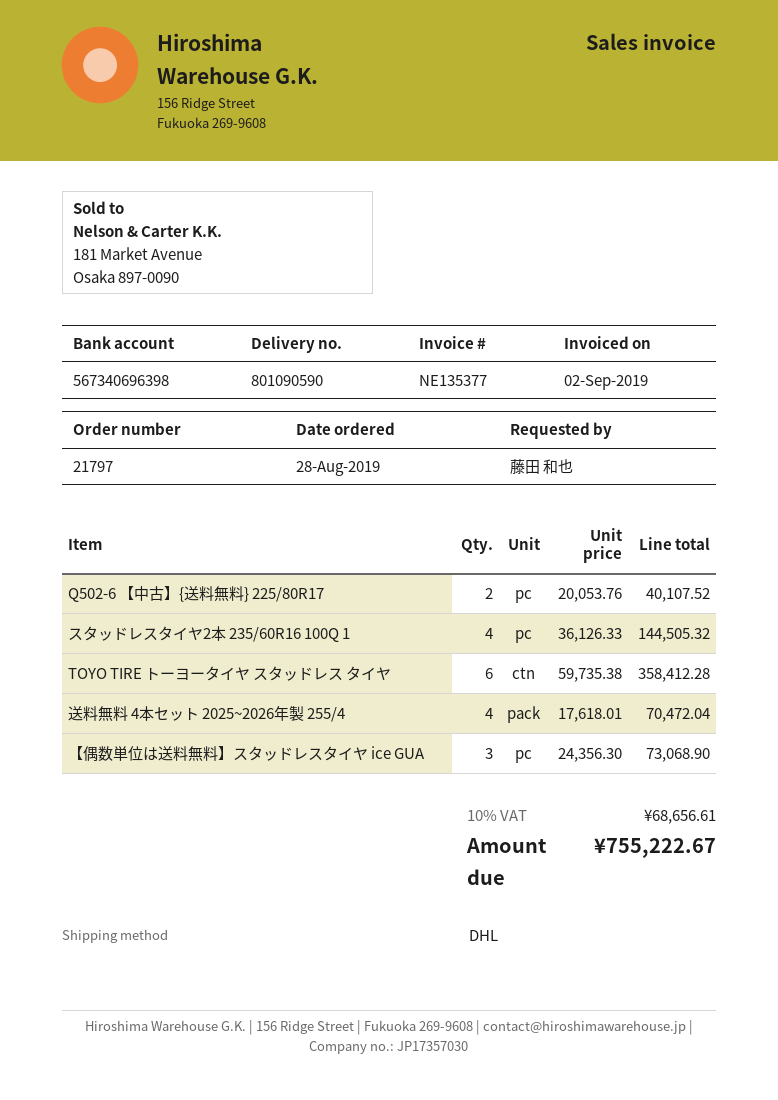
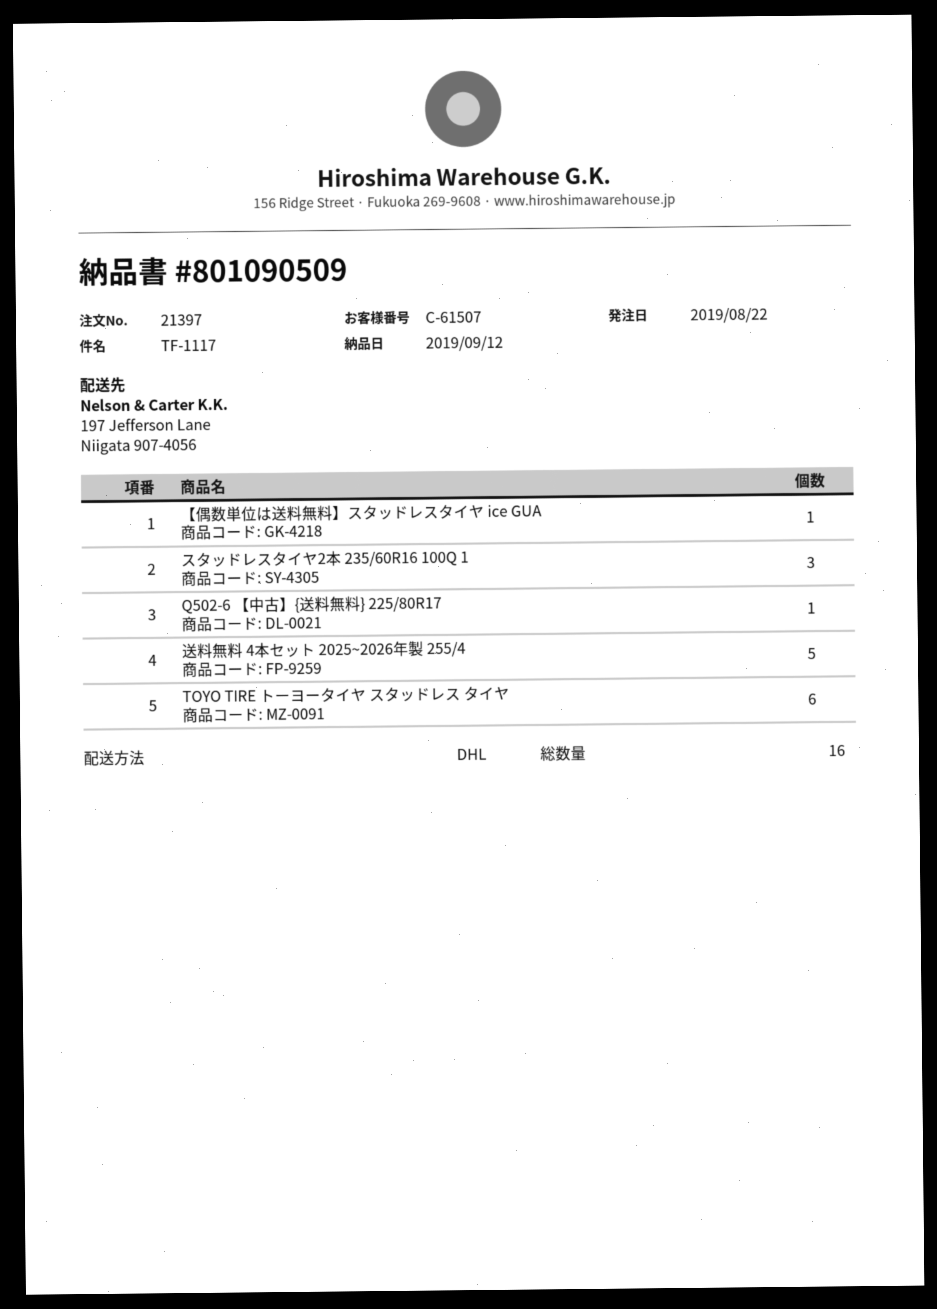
order number: 21797 -> 21397
order date: 2019-08-28 -> 2019-08-22
delivery note number: 801090590 -> 801090509
Q502-6 【中古】{送料無料} 225/80R17: 2 -> 1
スタッドレスタイヤ2本 235/60R16 100Q 1: 4 -> 3
送料無料 4本セット 2025~2026年製 255/4: 4 -> 5
【偶数単位は送料無料】スタッドレスタイヤ ice GUA: 3 -> 1

